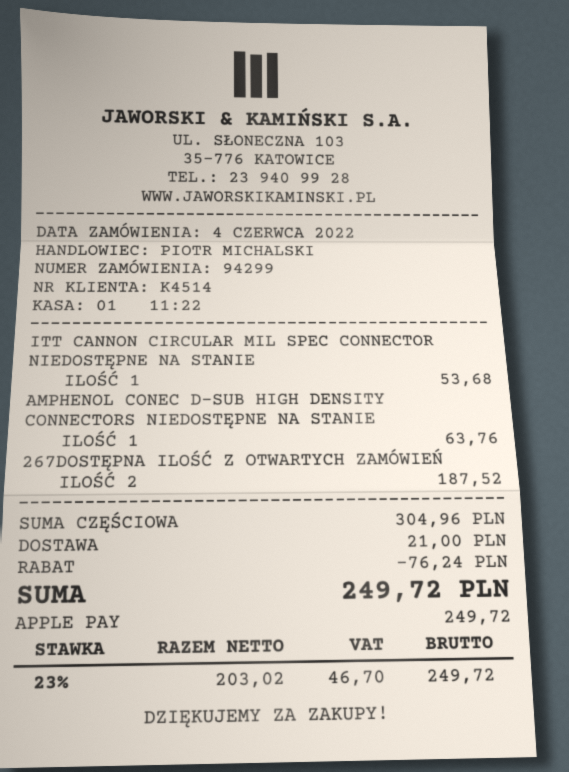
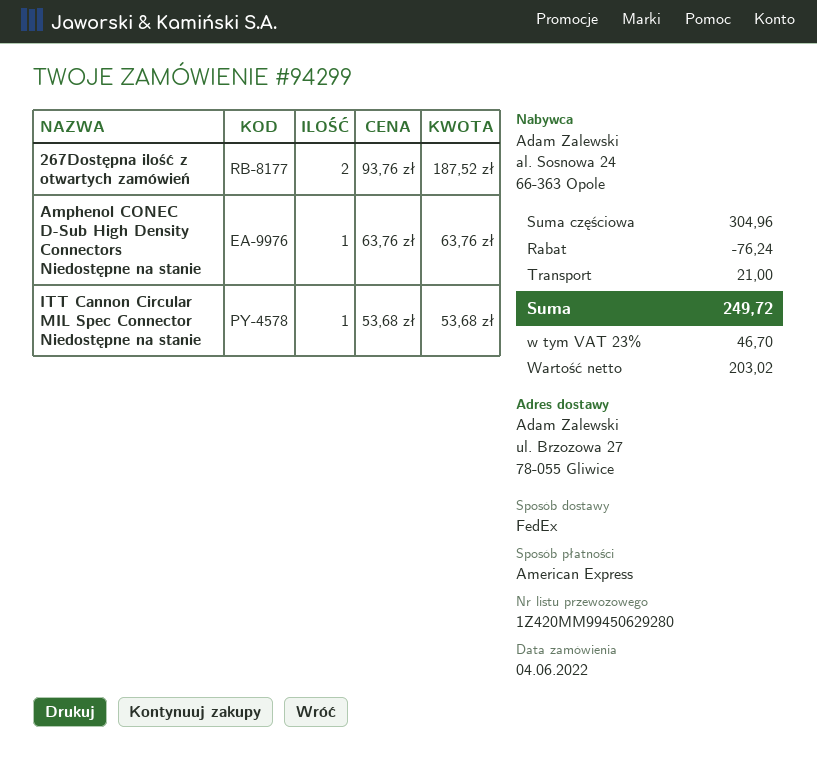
payment method: Apple Pay -> American Express

